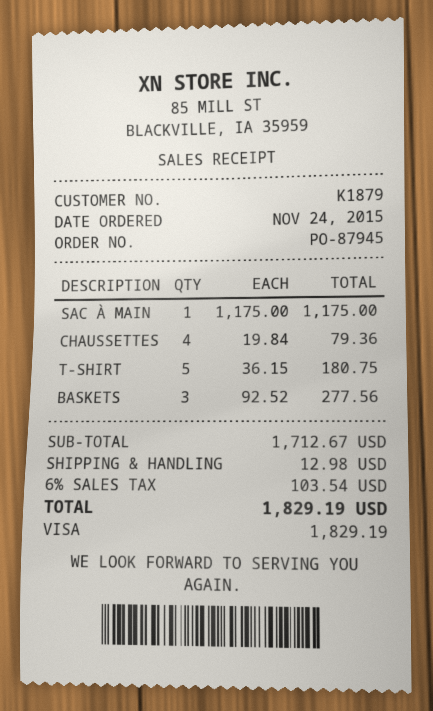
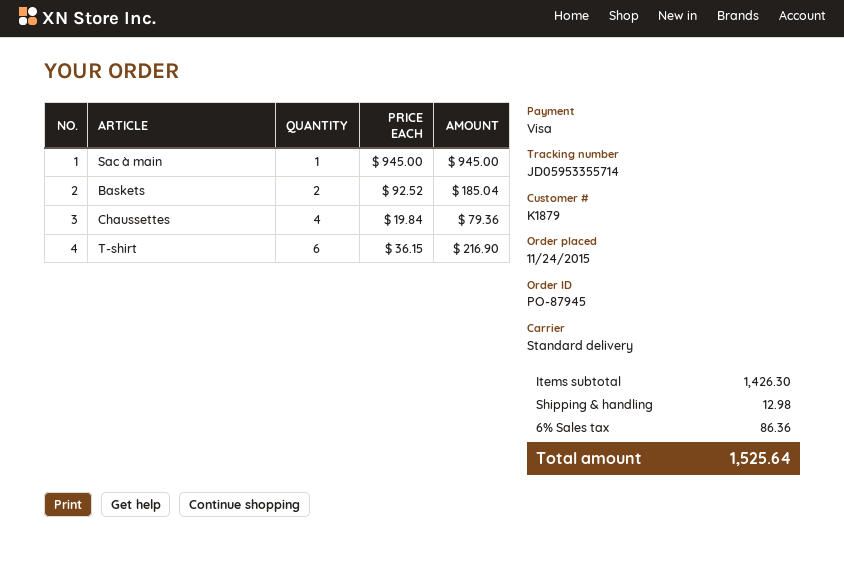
SAC À MAIN: 1 x 1175.00 = 1175.00 -> 1 x 945.00 = 945.00
T-SHIRT: 5 x 36.15 = 180.75 -> 6 x 36.15 = 216.90
BASKETS: 3 x 92.52 = 277.56 -> 2 x 92.52 = 185.04
subtotal: 1712.67 -> 1426.30
tax: 6% = 103.54 -> 6% = 86.36
total: 1829.19 -> 1525.64

